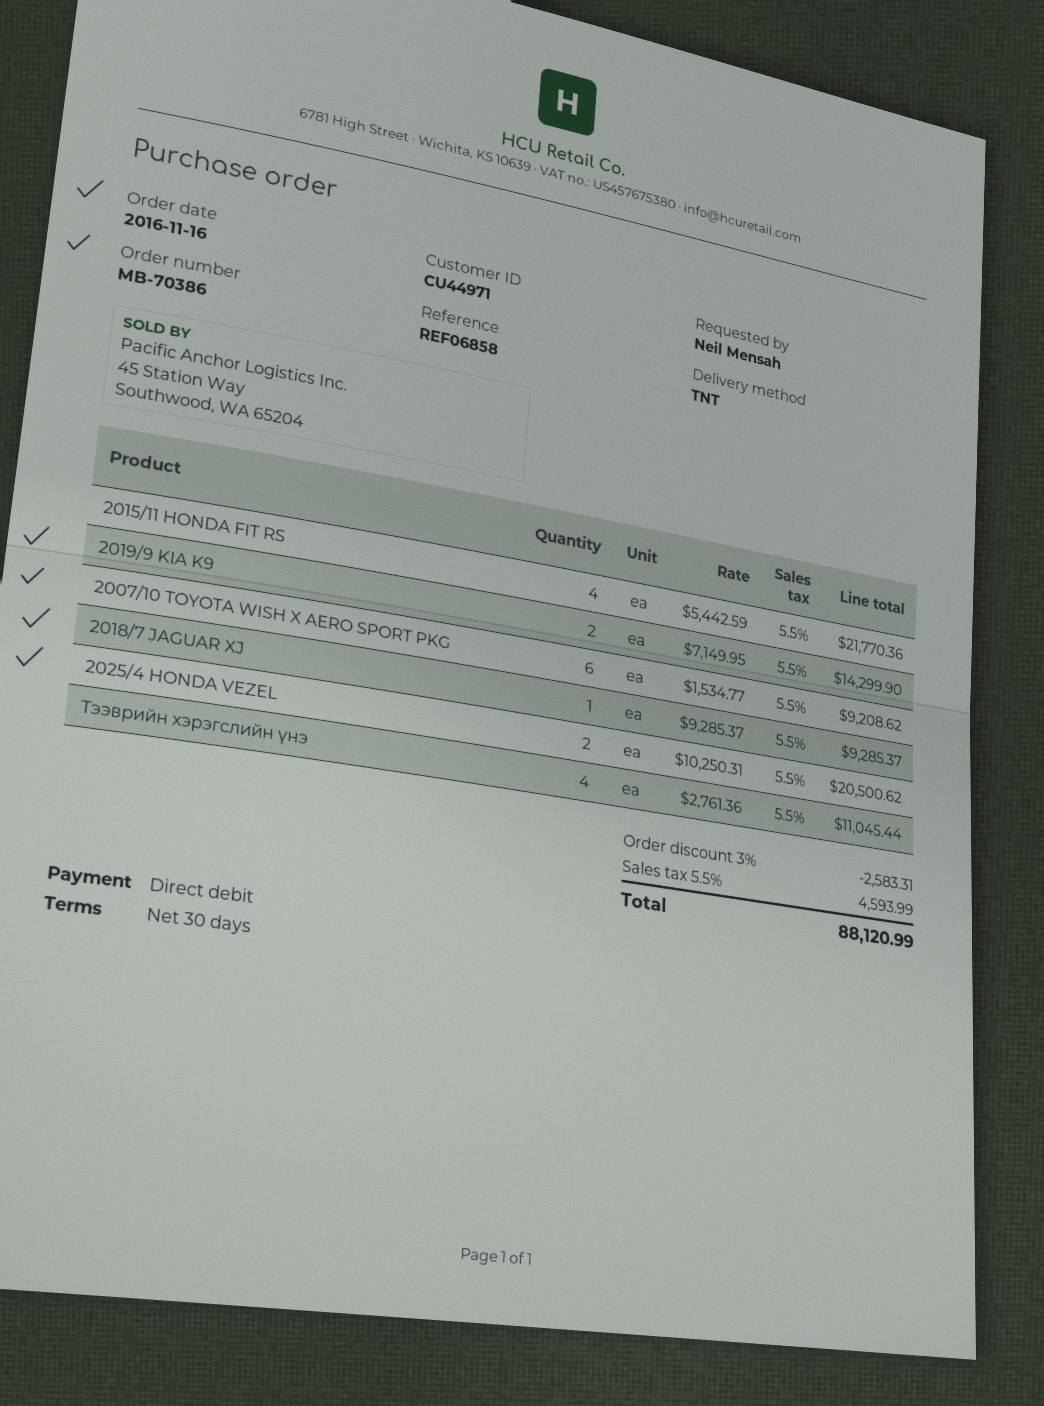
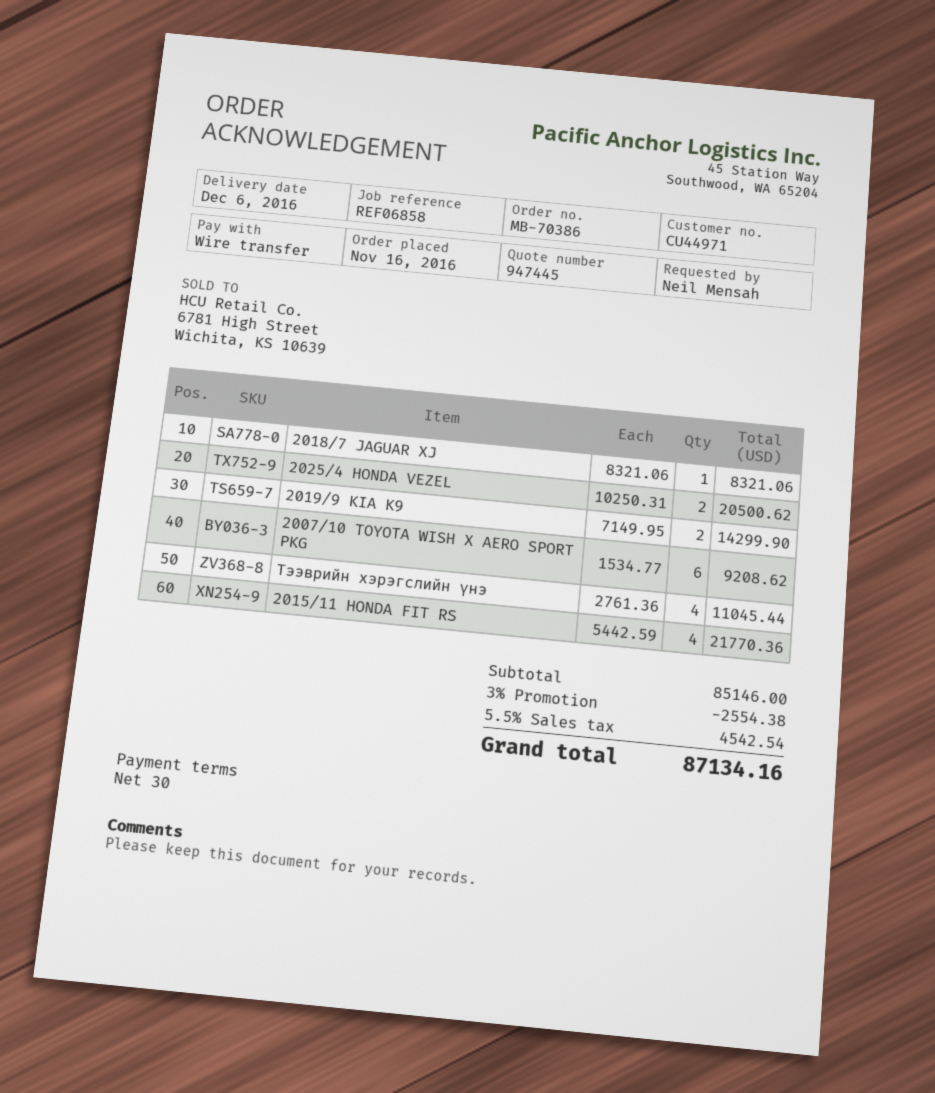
payment method: direct debit -> bank transfer
2018/7 JAGUAR XJ: 1 x 9285.37 = 9285.37 -> 1 x 8321.06 = 8321.06
discount: 3% = 2583.31 -> 3% = 2554.38
tax: 5.5% = 4593.99 -> 5.5% = 4542.54
total: 88120.99 -> 87134.16

